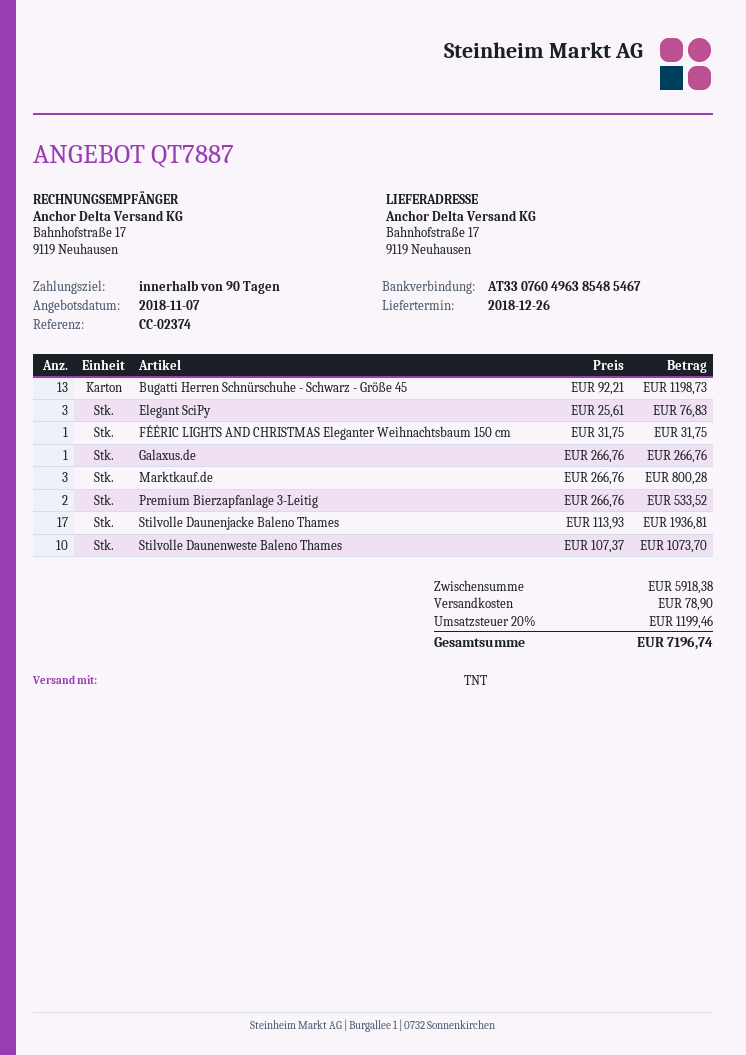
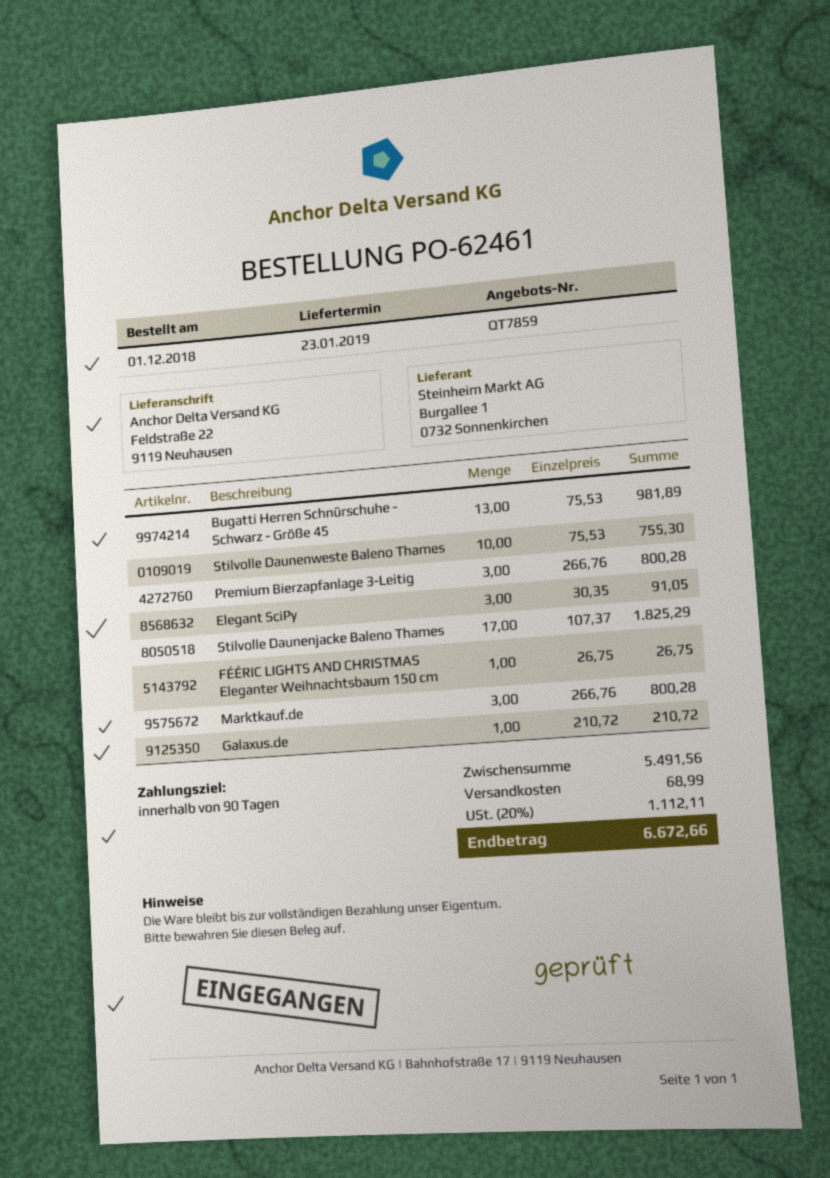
quote number: QT7887 -> QT7859
delivery date: 2018-12-26 -> 2019-01-23
ship to: Bahnhofstraße 17, 9119 Neuhausen -> Feldstraße 22, 9119 Neuhausen
Bugatti Herren Schnürschuhe - Schwarz - Größe 45: 13 x 92.21 = 1198.73 -> 13 x 75.53 = 981.89
Elegant SciPy: 3 x 25.61 = 76.83 -> 3 x 30.35 = 91.05
FÉÉRIC LIGHTS AND CHRISTMAS Eleganter Weihnachtsbaum 150 cm: 1 x 31.75 = 31.75 -> 1 x 26.75 = 26.75
Galaxus.de: 1 x 266.76 = 266.76 -> 1 x 210.72 = 210.72
Premium Bierzapfanlage 3-Leitig: 2 x 266.76 = 533.52 -> 3 x 266.76 = 800.28
Stilvolle Daunenjacke Baleno Thames: 17 x 113.93 = 1936.81 -> 17 x 107.37 = 1825.29
Stilvolle Daunenweste Baleno Thames: 10 x 107.37 = 1073.70 -> 10 x 75.53 = 755.30
subtotal: 5918.38 -> 5491.56
shipping: 78.90 -> 68.99
tax: 20% = 1199.46 -> 20% = 1112.11
total: 7196.74 -> 6672.66

